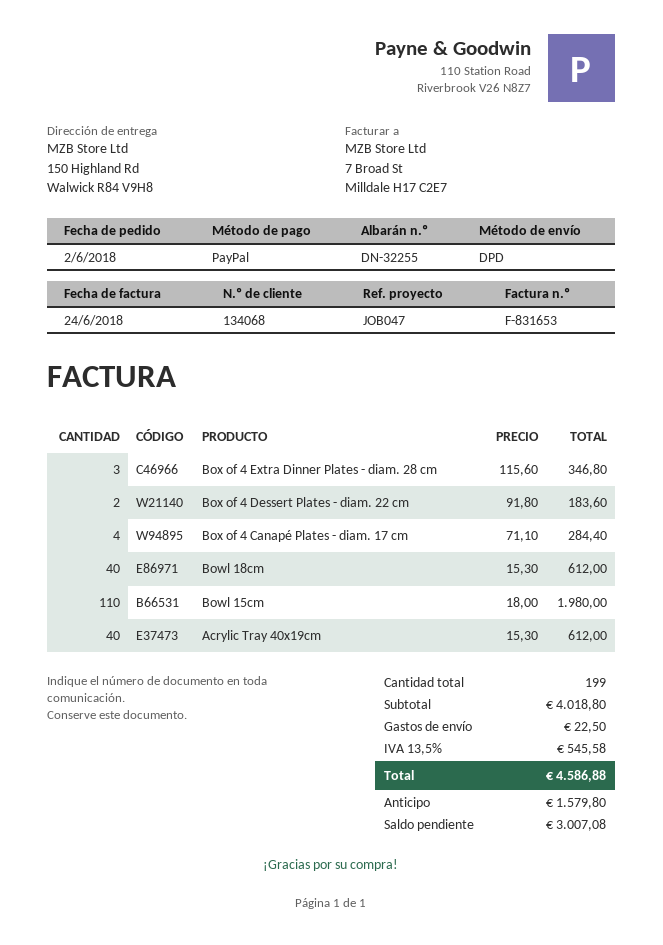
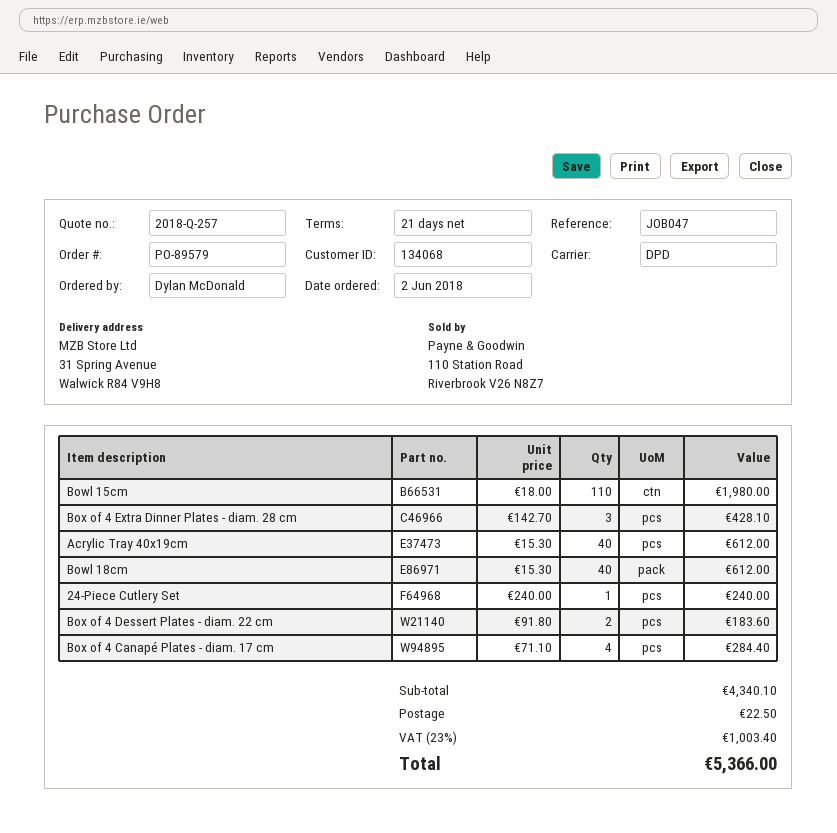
ship to: 150 Highland Rd, Walwick R84 V9H8 -> 31 Spring Avenue, Walwick R84 V9H8
Box of 4 Extra Dinner Plates - diam. 28 cm: 3 x 115.60 = 346.80 -> 3 x 142.70 = 428.10
24-Piece Cutlery Set: none -> 1 x 240.00 = 240.00
subtotal: 4018.80 -> 4340.10
tax: 13.5% = 545.58 -> 23% = 1003.40
total: 4586.88 -> 5366.00

